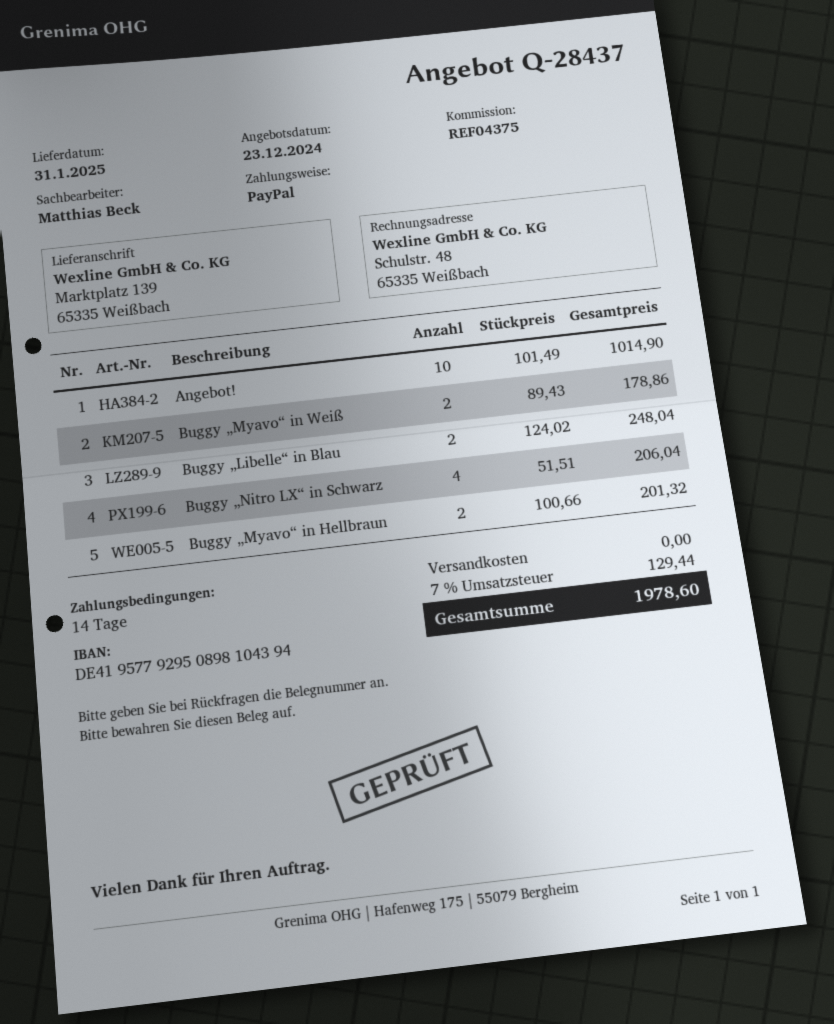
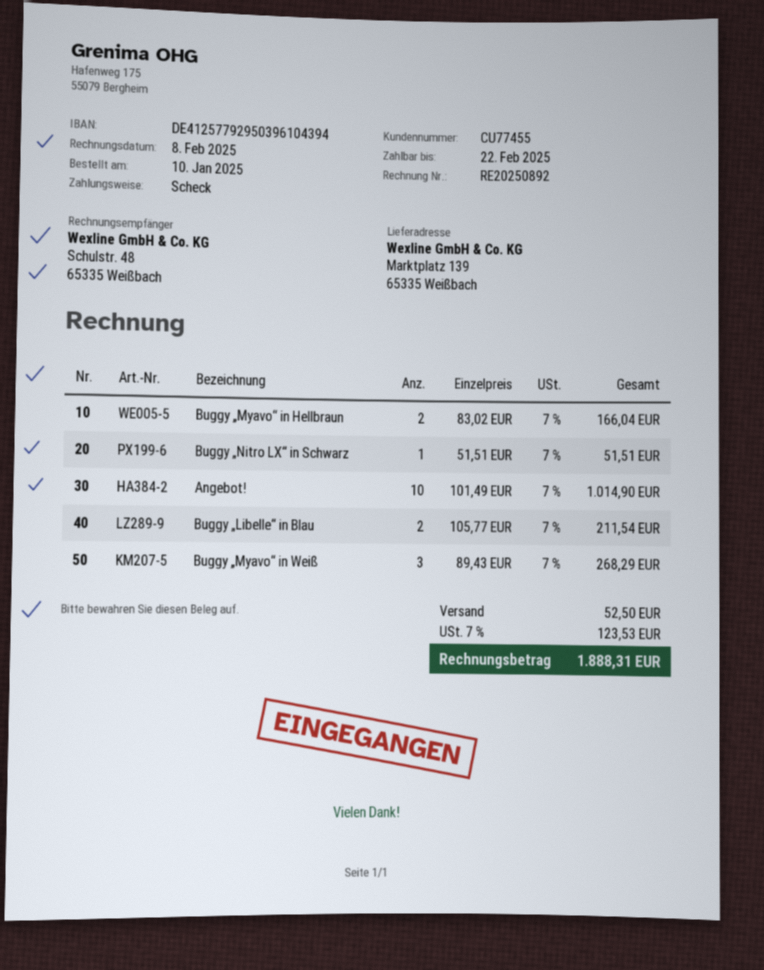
payment method: PayPal -> cheque
bank account: DE41957792950898104394 -> DE41257792950396104394
Buggy „Myavo“ in Weiß: 2 x 89.43 = 178.86 -> 3 x 89.43 = 268.29
Buggy „Libelle“ in Blau: 2 x 124.02 = 248.04 -> 2 x 105.77 = 211.54
Buggy „Nitro LX“ in Schwarz: 4 x 51.51 = 206.04 -> 1 x 51.51 = 51.51
Buggy „Myavo“ in Hellbraun: 2 x 100.66 = 201.32 -> 2 x 83.02 = 166.04
shipping: 0.00 -> 52.50
tax: 7% = 129.44 -> 7% = 123.53
total: 1978.60 -> 1888.31

